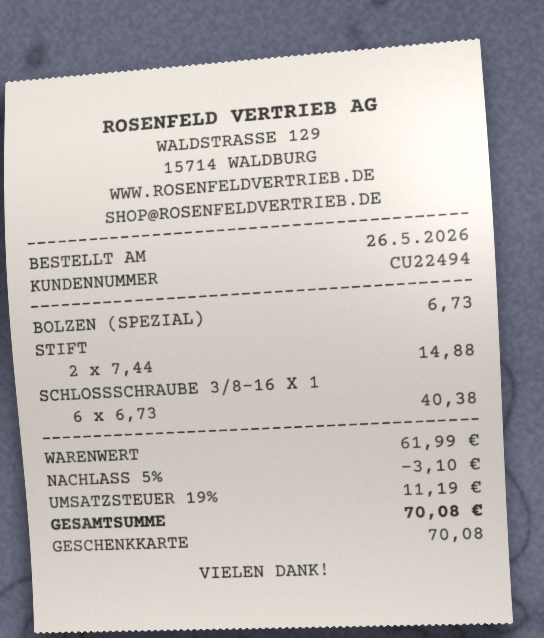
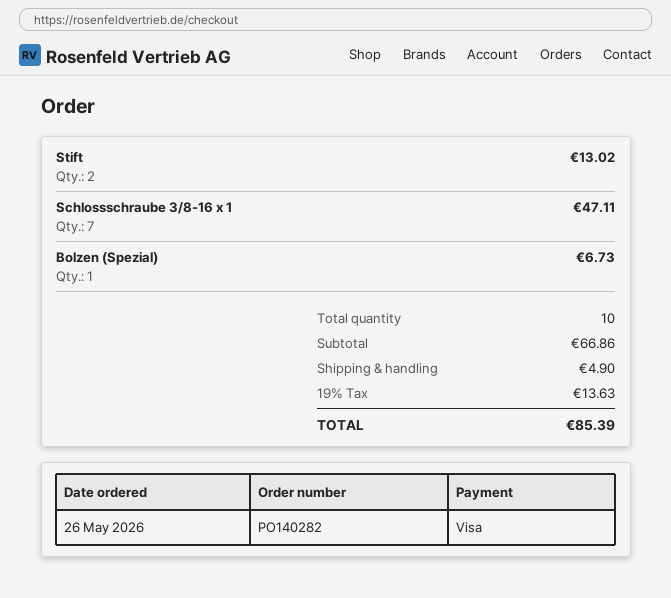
payment method: gift card -> Visa
STIFT: 2 for 14.88 -> 2 for 13.02
SCHLOSSSCHRAUBE 3/8-16 X 1: 6 for 40.38 -> 7 for 47.11
subtotal: 61.99 -> 66.86
discount: 5% = 3.10 -> none
shipping: none -> 4.90
tax: 19% = 11.19 -> 19% = 13.63
total: 70.08 -> 85.39

